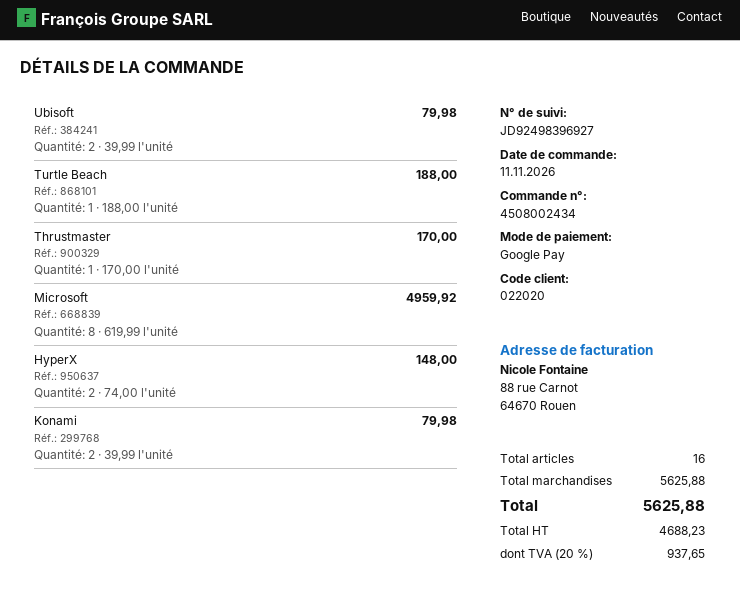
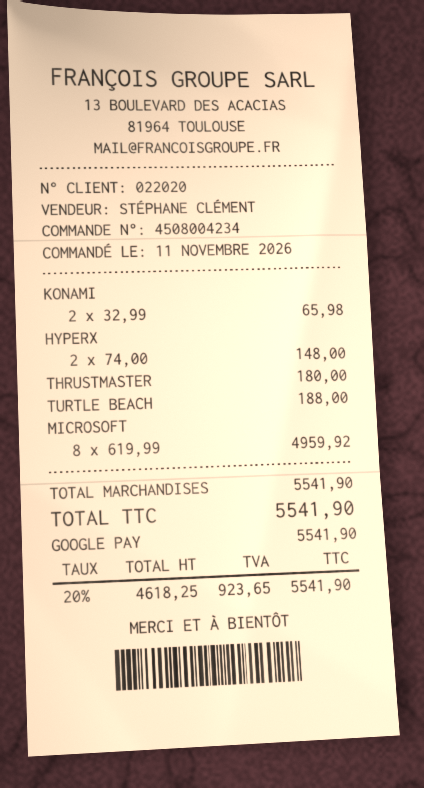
order number: 4508002434 -> 4508004234
Ubisoft: 2 x 39.99 = 79.98 -> none
Thrustmaster: 1 x 170.00 = 170.00 -> 1 x 180.00 = 180.00
Konami: 2 x 39.99 = 79.98 -> 2 x 32.99 = 65.98
subtotal: 5625.88 -> 5541.90
net: 4688.23 -> 4618.25
tax: 20% = 937.65 -> 20% = 923.65
total: 5625.88 -> 5541.90

